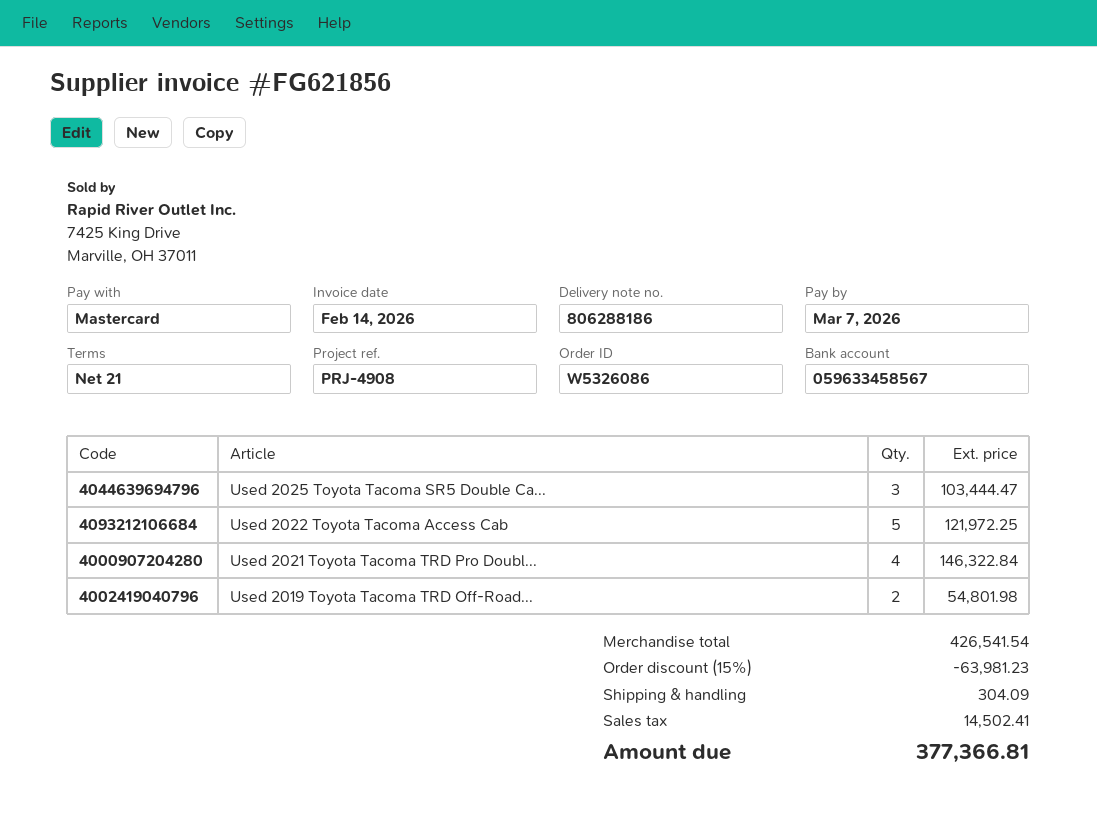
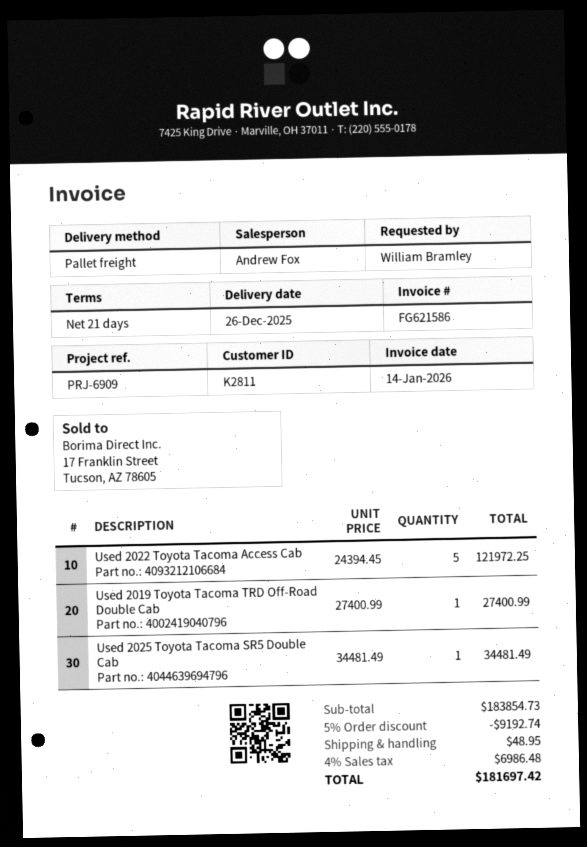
invoice number: FG621856 -> FG621586
invoice date: 2026-02-14 -> 2026-01-14
reference: PRJ-4908 -> PRJ-6909
Used 2025 Toyota Tacoma SR5 Double Ca...: 3 for 103444.47 -> 1 for 34481.49
Used 2021 Toyota Tacoma TRD Pro Doubl...: 4 for 146322.84 -> none
Used 2019 Toyota Tacoma TRD Off-Road...: 2 for 54801.98 -> 1 for 27400.99
subtotal: 426541.54 -> 183854.73
discount: 15% = 63981.23 -> 5% = 9192.74
shipping: 304.09 -> 48.95
tax: 14502.41 -> 6986.48
total: 377366.81 -> 181697.42

